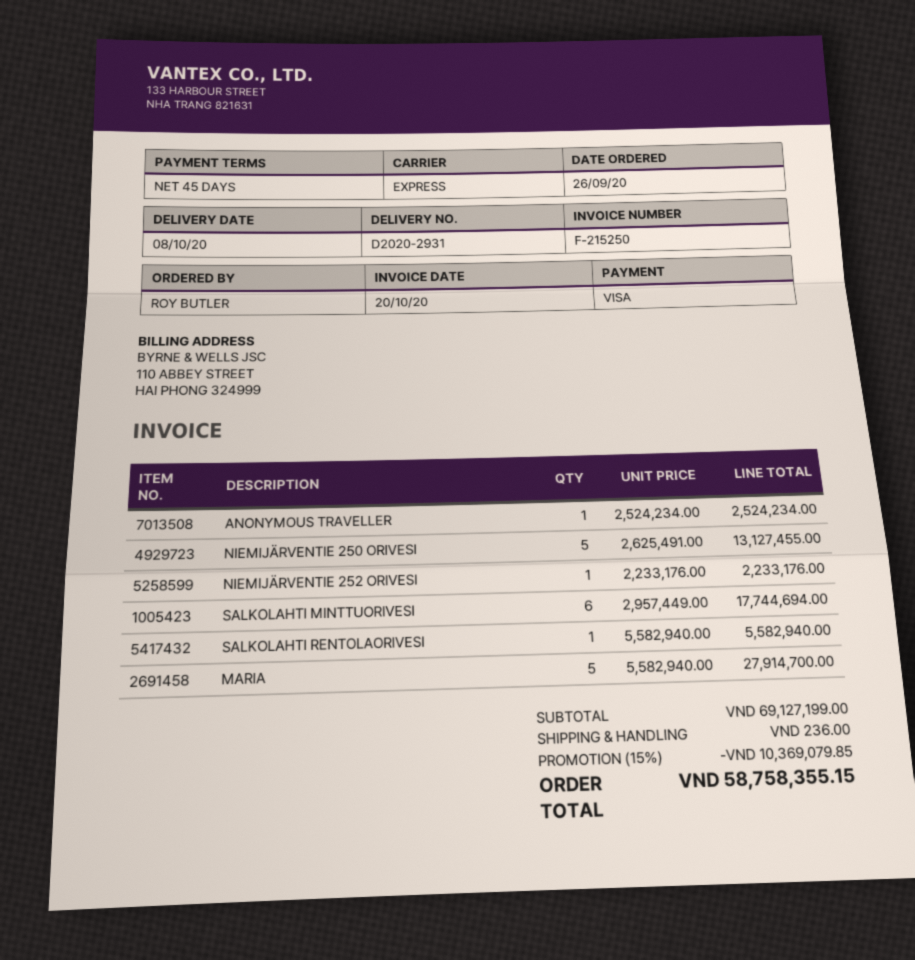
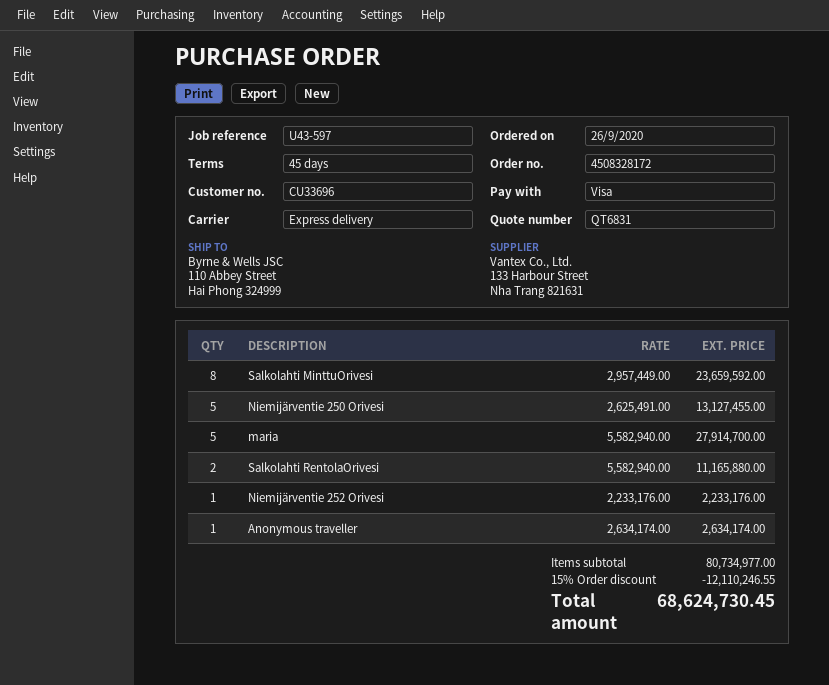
ANONYMOUS TRAVELLER: 1 x 2524234.00 = 2524234.00 -> 1 x 2634174.00 = 2634174.00
SALKOLAHTI MINTTUORIVESI: 6 x 2957449.00 = 17744694.00 -> 8 x 2957449.00 = 23659592.00
SALKOLAHTI RENTOLAORIVESI: 1 x 5582940.00 = 5582940.00 -> 2 x 5582940.00 = 11165880.00
subtotal: 69127199.00 -> 80734977.00
discount: 15% = 10369079.85 -> 15% = 12110246.55
shipping: 236.00 -> none
total: 58758355.15 -> 68624730.45

